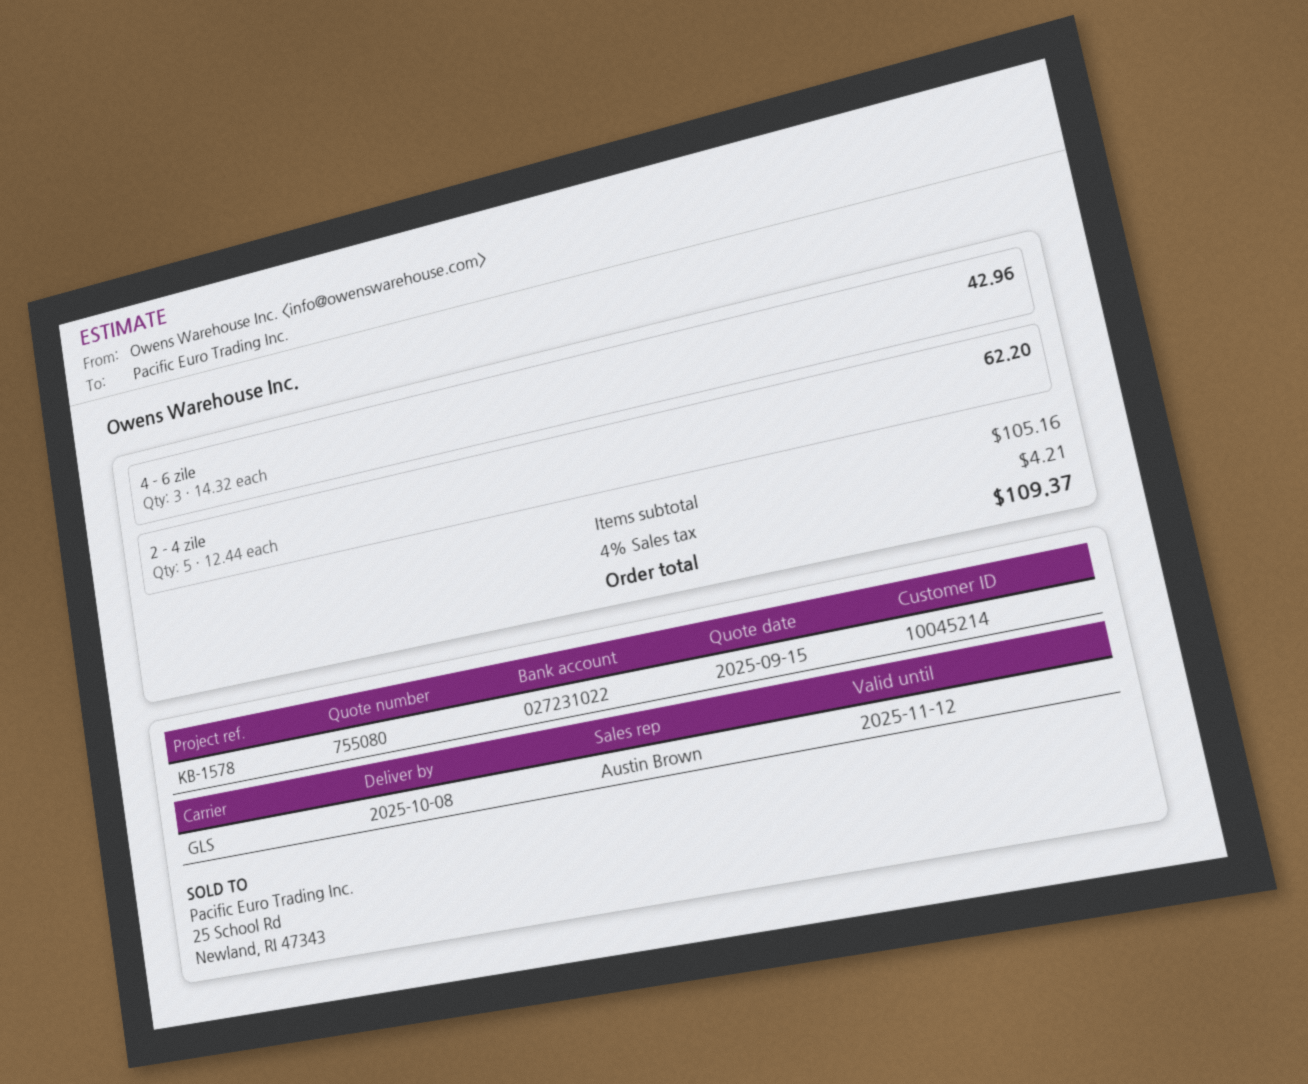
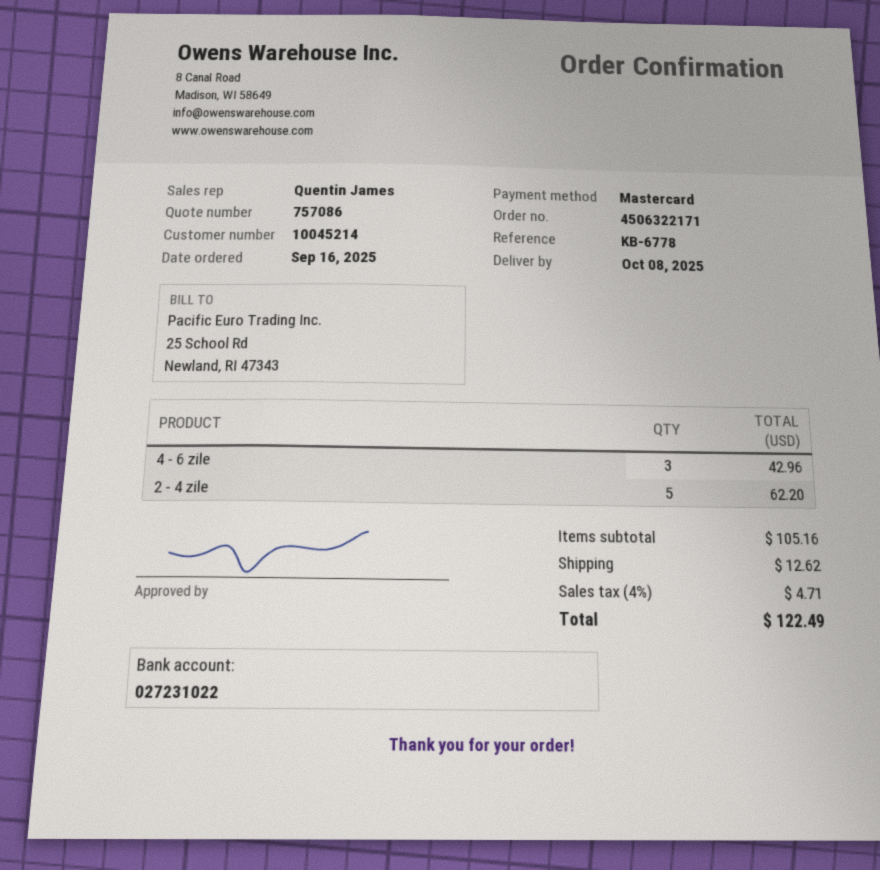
quote number: 755080 -> 757086
reference: KB-1578 -> KB-6778
sales rep: Austin Brown -> Quentin James
shipping: none -> 12.62
tax: 4% = 4.21 -> 4% = 4.71
total: 109.37 -> 122.49

